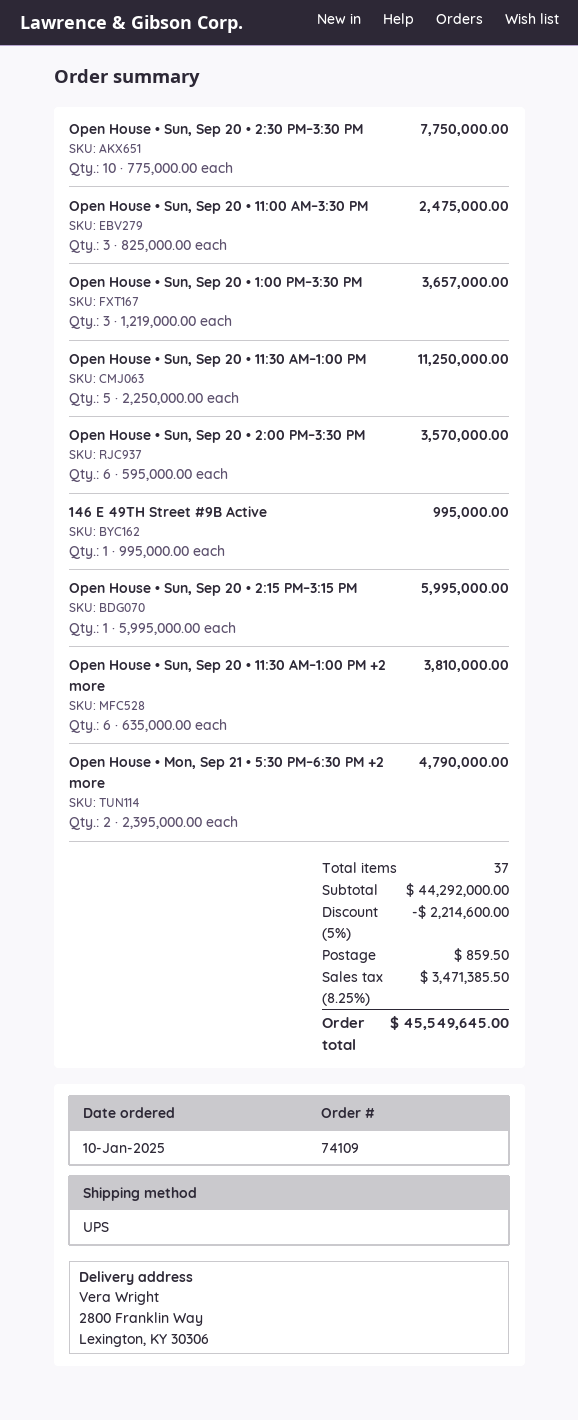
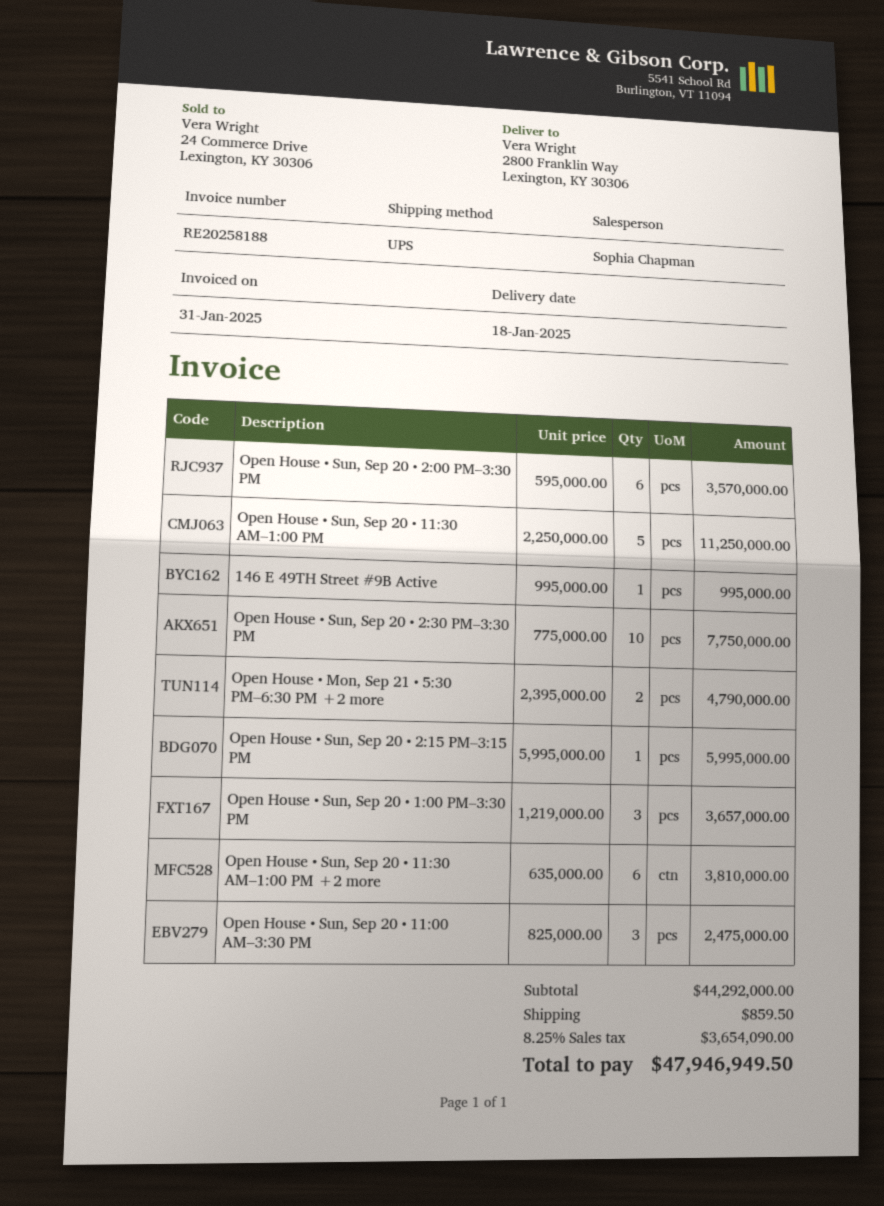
discount: 5% = 2214600.00 -> none
tax: 8.25% = 3471385.50 -> 8.25% = 3654090.00
total: 45549645.00 -> 47946949.50

